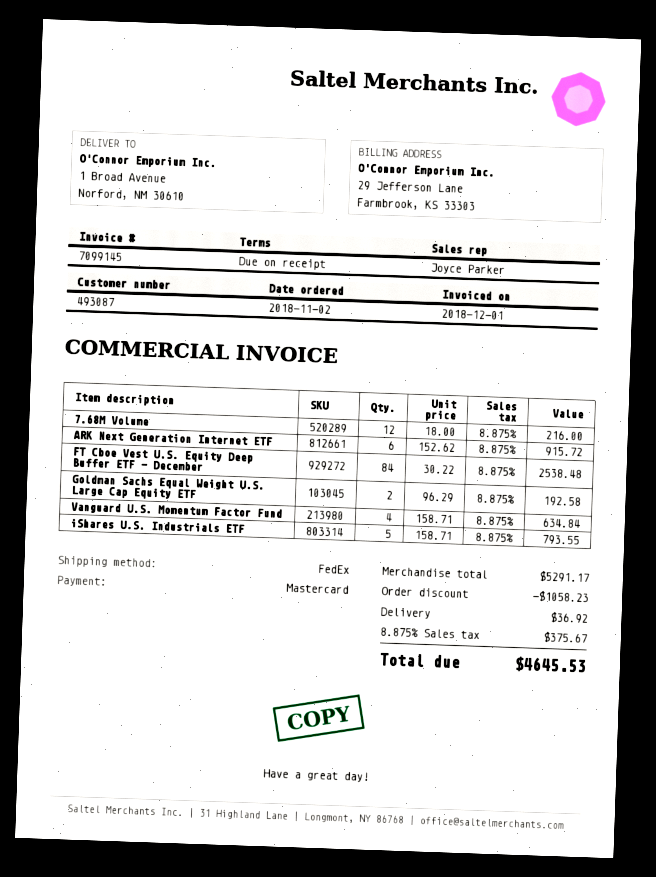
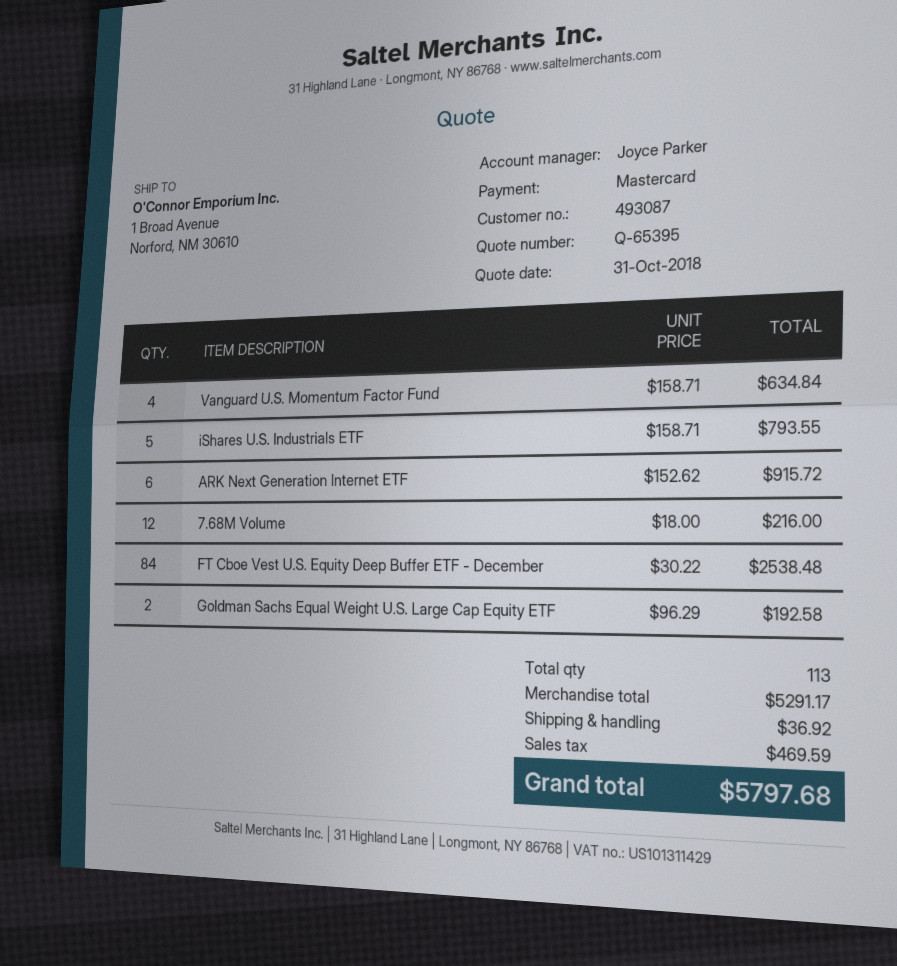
discount: 1058.23 -> none
tax: 375.67 -> 469.59
total: 4645.53 -> 5797.68

